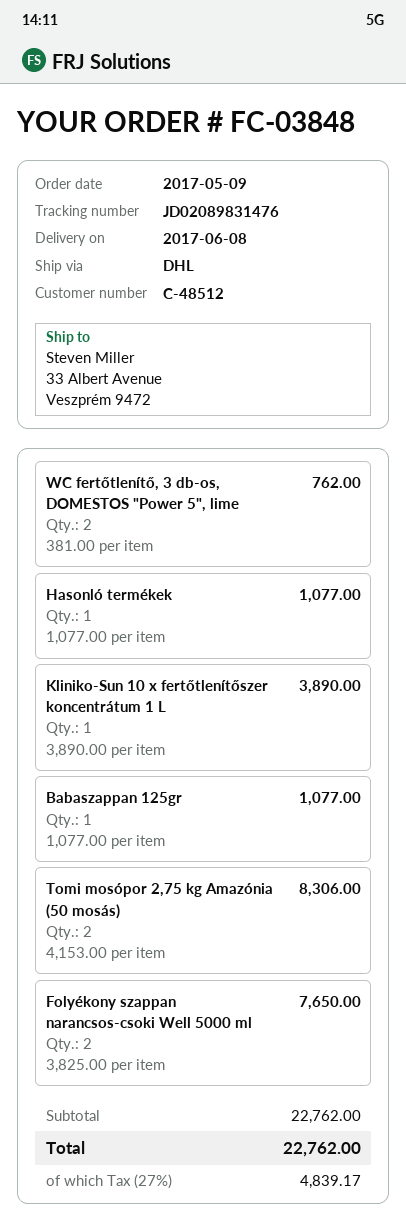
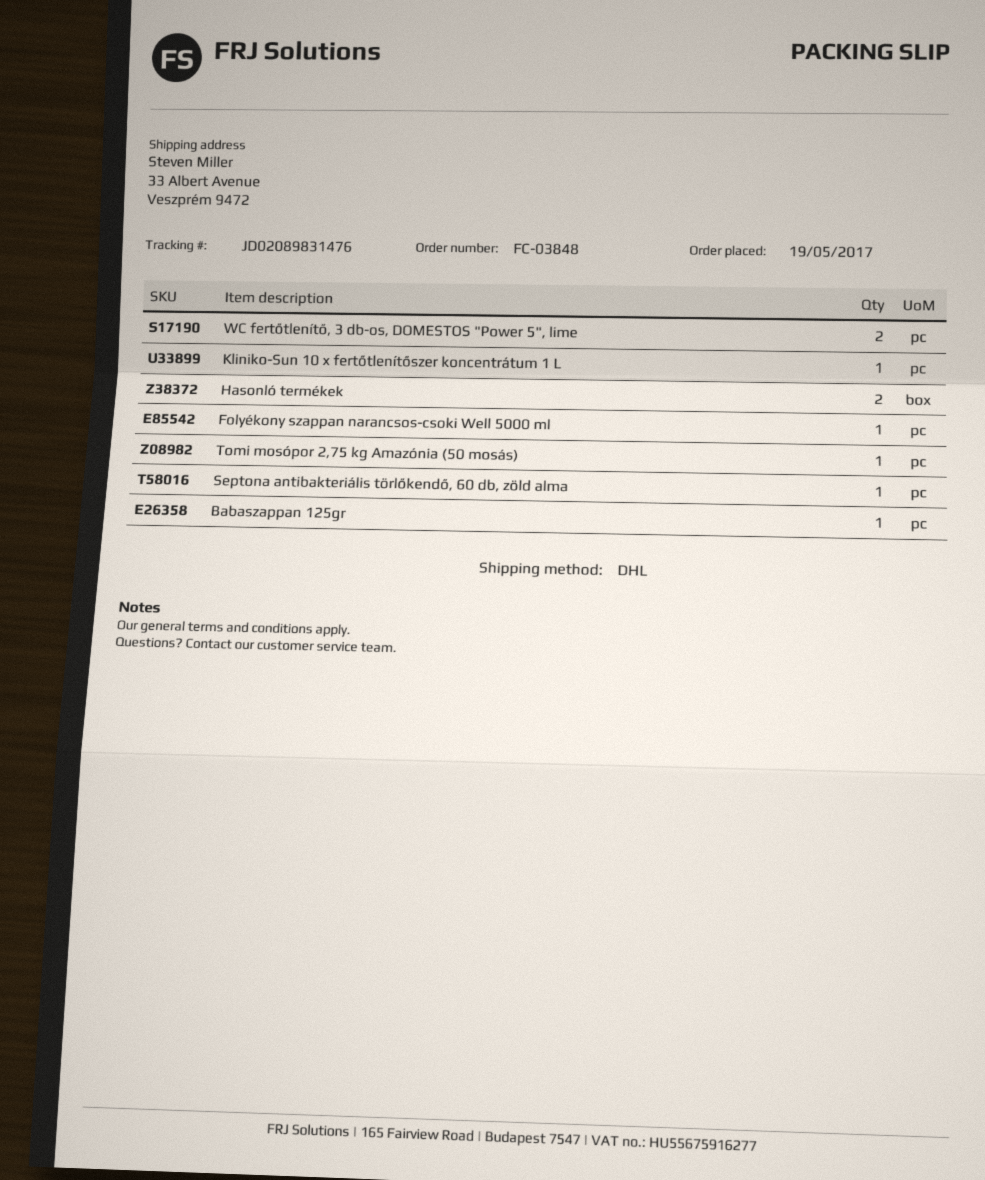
order date: 2017-05-09 -> 2017-05-19
Hasonló termékek: 1 -> 2
Tomi mosópor 2,75 kg Amazónia (50 mosás): 2 -> 1
Folyékony szappan narancsos-csoki Well 5000 ml: 2 -> 1
Septona antibakteriális törlőkendő, 60 db, zöld alma: none -> 1

